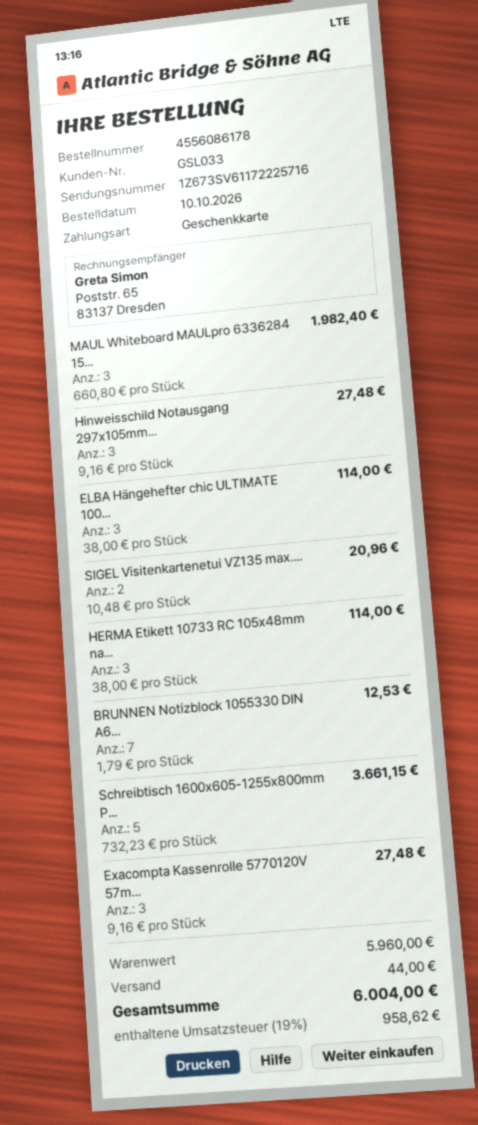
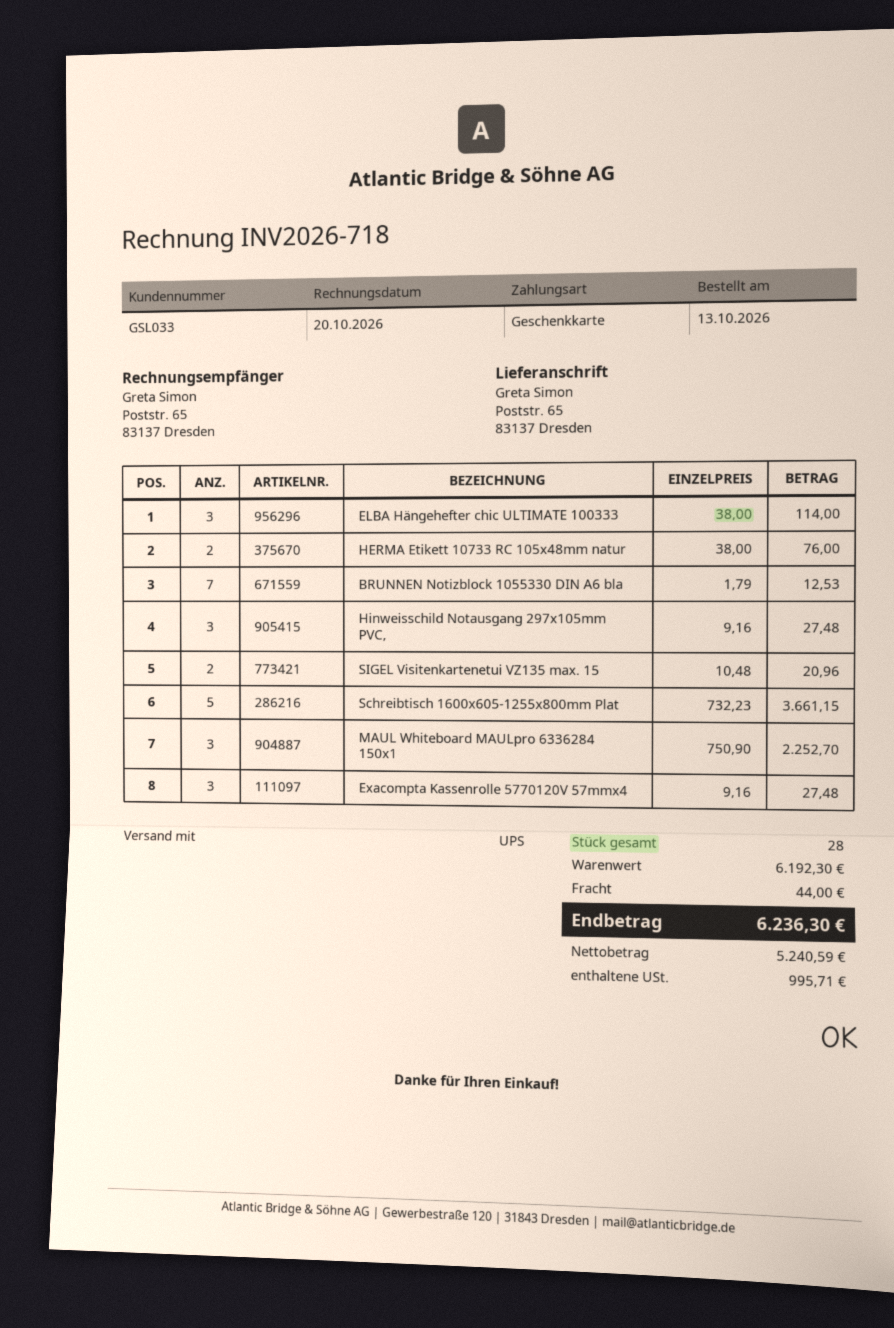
order date: 2026-10-10 -> 2026-10-13
MAUL Whiteboard MAULpro 6336284 15...: 3 x 660.80 = 1982.40 -> 3 x 750.90 = 2252.70
HERMA Etikett 10733 RC 105x48mm na...: 3 x 38.00 = 114.00 -> 2 x 38.00 = 76.00
subtotal: 5960.00 -> 6192.30
tax: 958.62 -> 995.71
total: 6004.00 -> 6236.30

